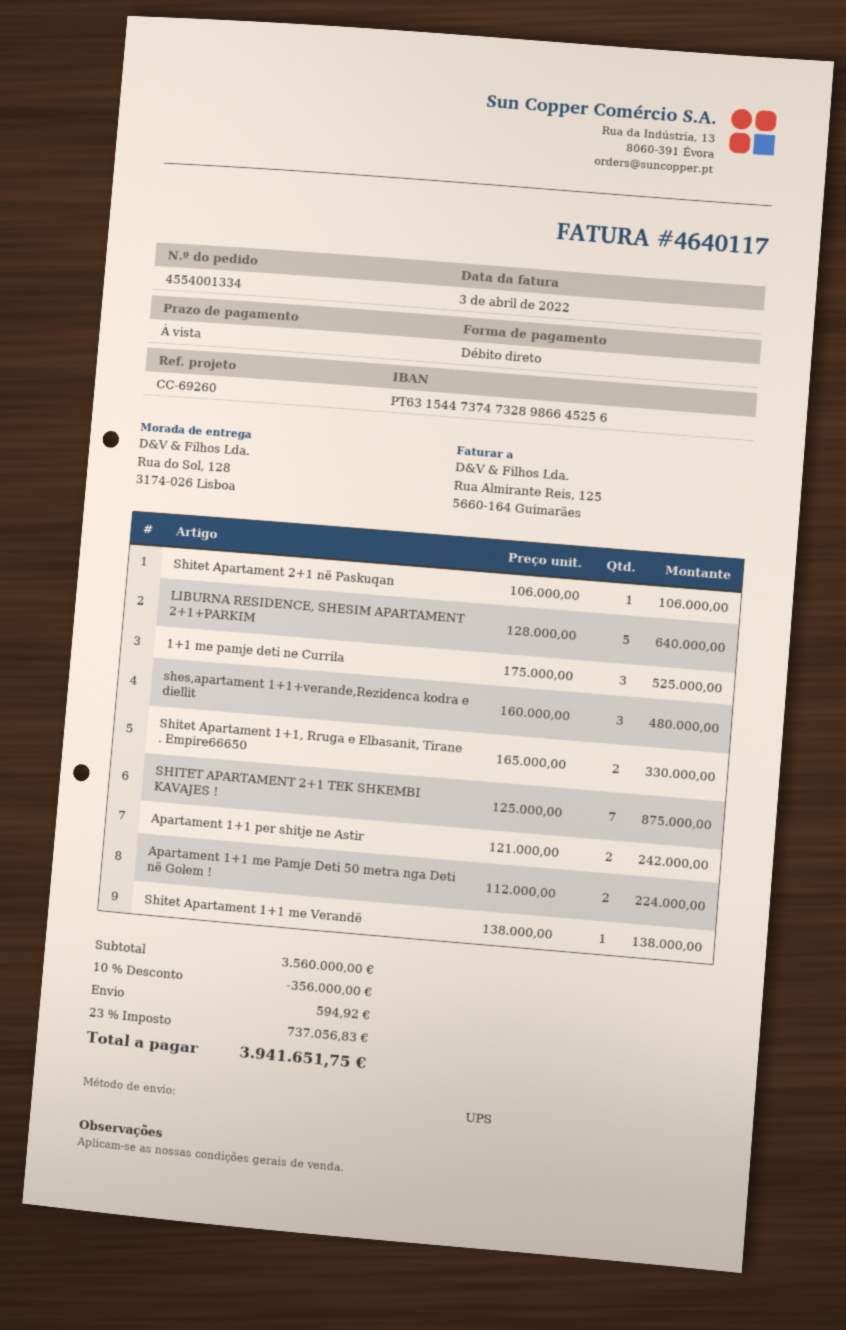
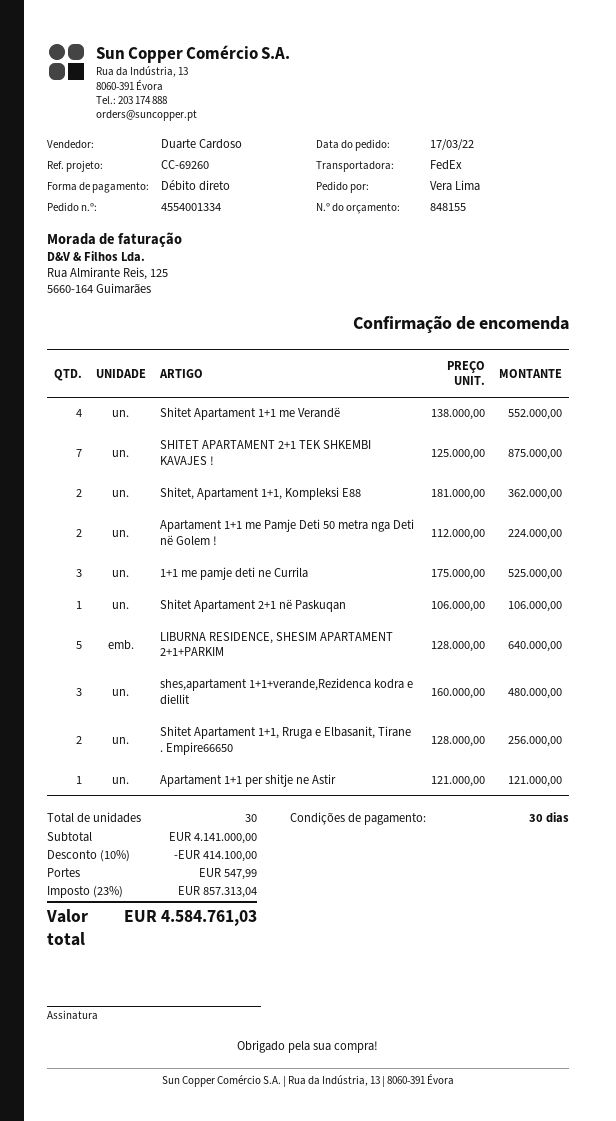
payment terms: on receipt -> 30 days
shipping method: UPS -> FedEx
Shitet Apartament 1+1, Rruga e Elbasanit, Tirane . Empire66650: 2 x 165000.00 = 330000.00 -> 2 x 128000.00 = 256000.00
Apartament 1+1 per shitje ne Astir: 2 x 121000.00 = 242000.00 -> 1 x 121000.00 = 121000.00
Shitet Apartament 1+1 me Verandë: 1 x 138000.00 = 138000.00 -> 4 x 138000.00 = 552000.00
Shitet, Apartament 1+1, Kompleksi E88: none -> 2 x 181000.00 = 362000.00
subtotal: 3560000.00 -> 4141000.00
discount: 10% = 356000.00 -> 10% = 414100.00
shipping: 594.92 -> 547.99
tax: 23% = 737056.83 -> 23% = 857313.04
total: 3941651.75 -> 4584761.03

